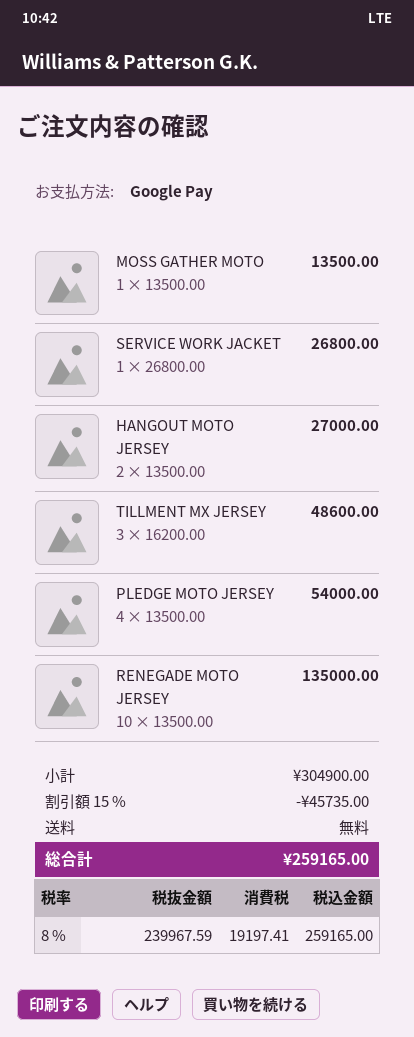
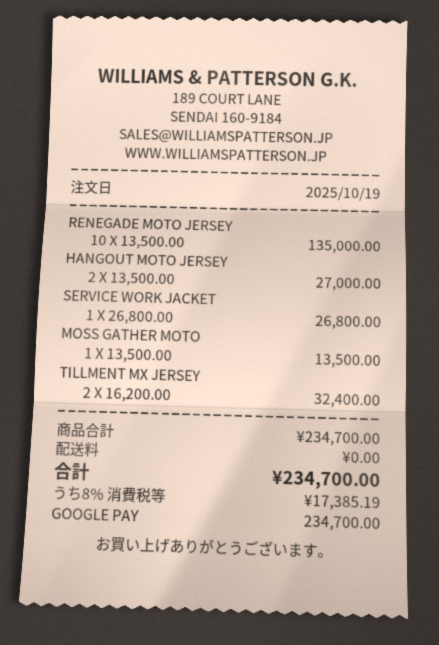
TILLMENT MX JERSEY: 3 x 16200.00 = 48600.00 -> 2 x 16200.00 = 32400.00
PLEDGE MOTO JERSEY: 4 x 13500.00 = 54000.00 -> none
subtotal: 304900.00 -> 234700.00
discount: 15% = 45735.00 -> none
tax: 8% = 19197.41 -> 8% = 17385.19
total: 259165.00 -> 234700.00

